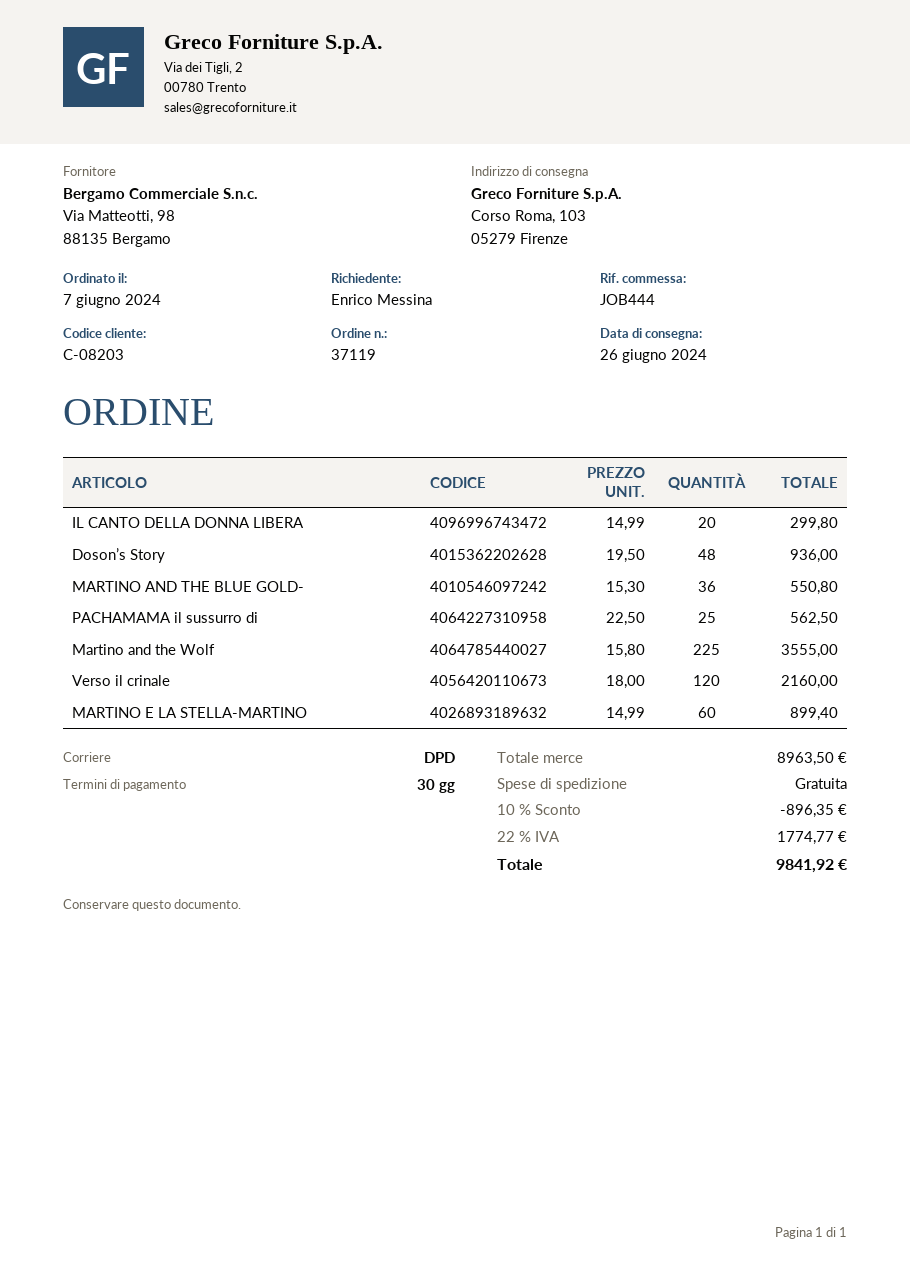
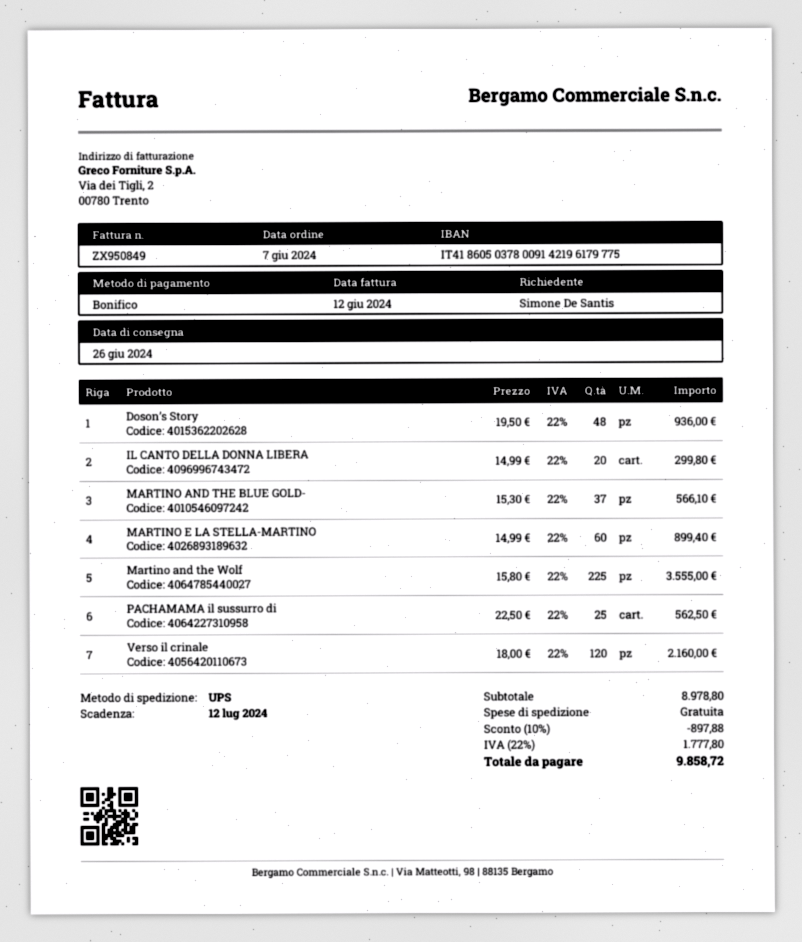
ordered by: Enrico Messina -> Simone De Santis
shipping method: DPD -> UPS
MARTINO AND THE BLUE GOLD-: 36 x 15.30 = 550.80 -> 37 x 15.30 = 566.10
subtotal: 8963.50 -> 8978.80
discount: 10% = 896.35 -> 10% = 897.88
tax: 22% = 1774.77 -> 22% = 1777.80
total: 9841.92 -> 9858.72

